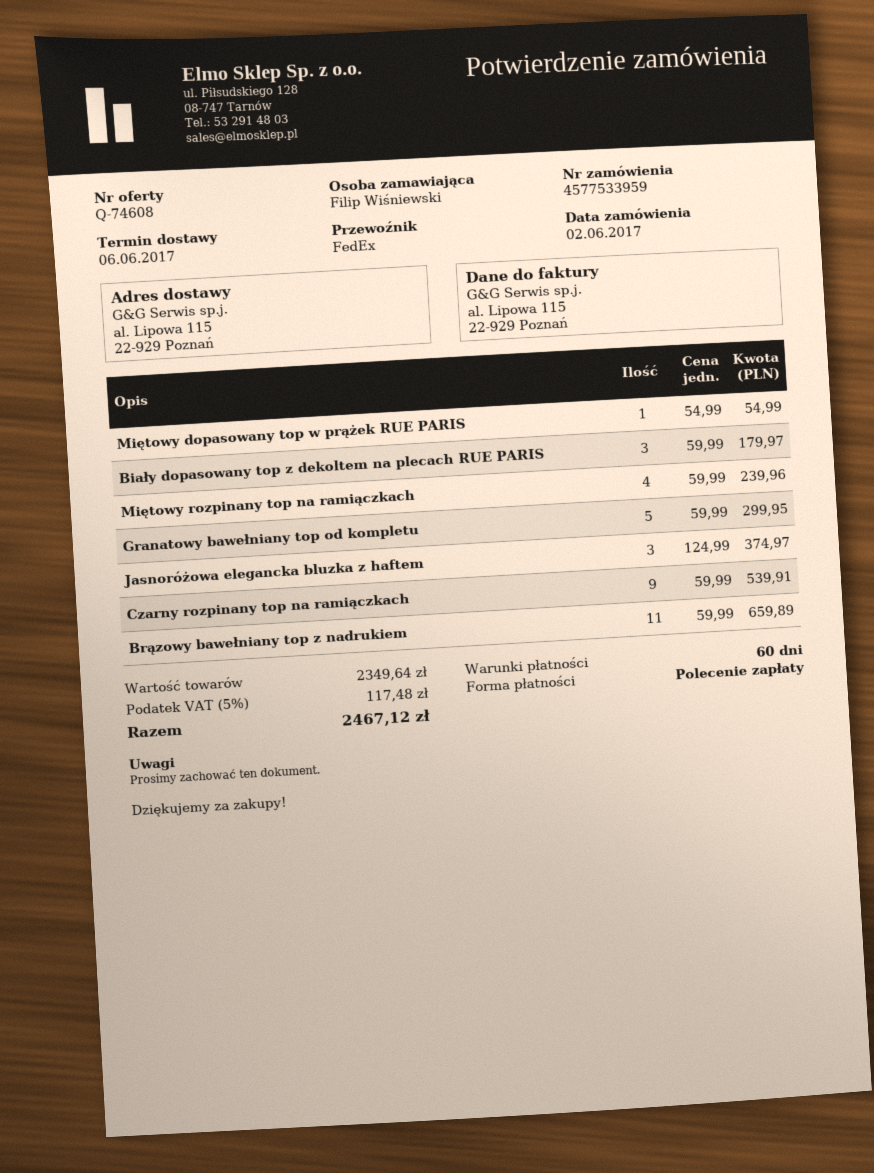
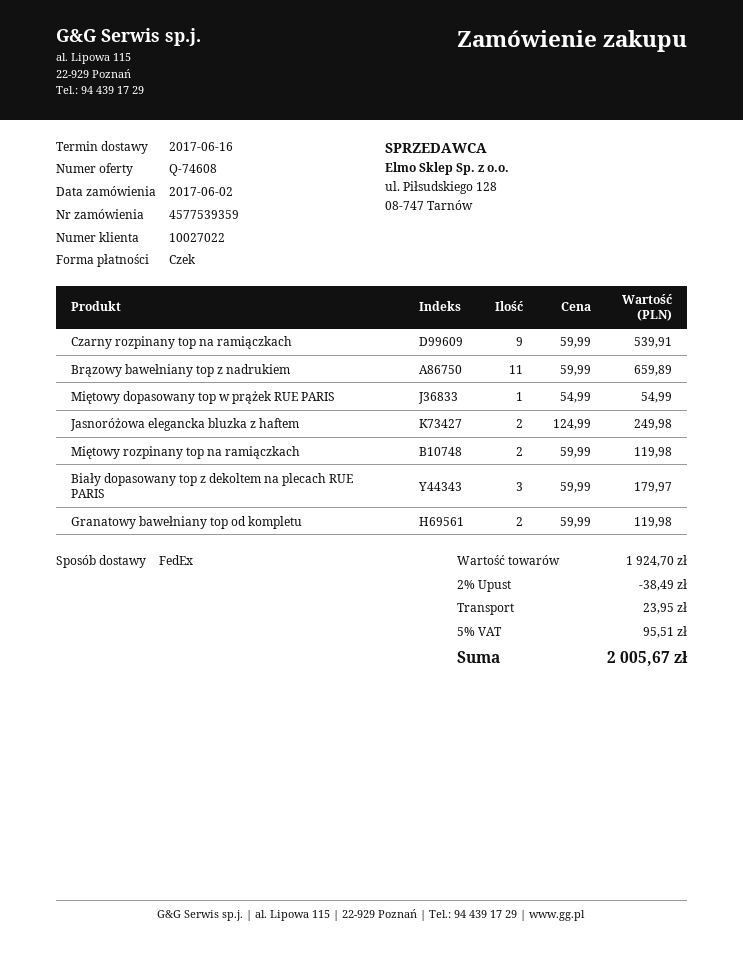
order number: 4577533959 -> 4577539359
delivery date: 2017-06-06 -> 2017-06-16
payment method: direct debit -> cheque
Miętowy rozpinany top na ramiączkach: 4 x 59.99 = 239.96 -> 2 x 59.99 = 119.98
Granatowy bawełniany top od kompletu: 5 x 59.99 = 299.95 -> 2 x 59.99 = 119.98
Jasnoróżowa elegancka bluzka z haftem: 3 x 124.99 = 374.97 -> 2 x 124.99 = 249.98
subtotal: 2349.64 -> 1924.70
discount: none -> 2% = 38.49
shipping: none -> 23.95
tax: 5% = 117.48 -> 5% = 95.51
total: 2467.12 -> 2005.67

